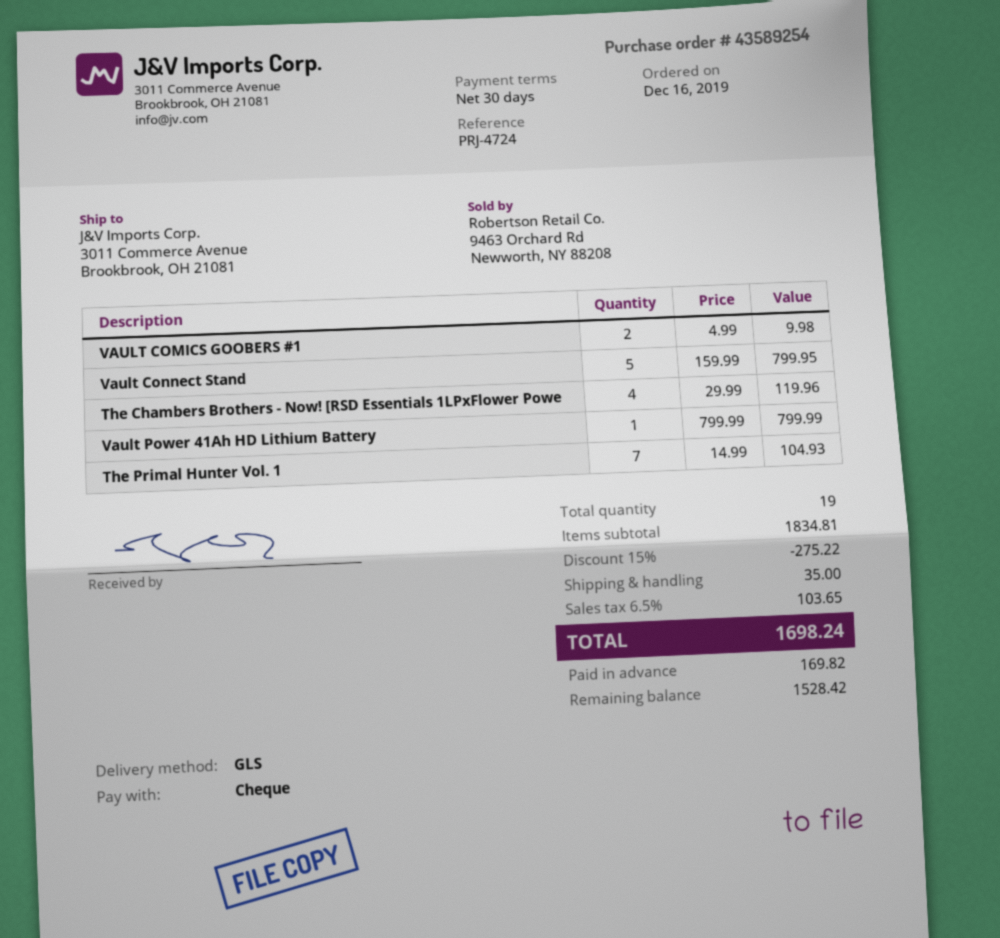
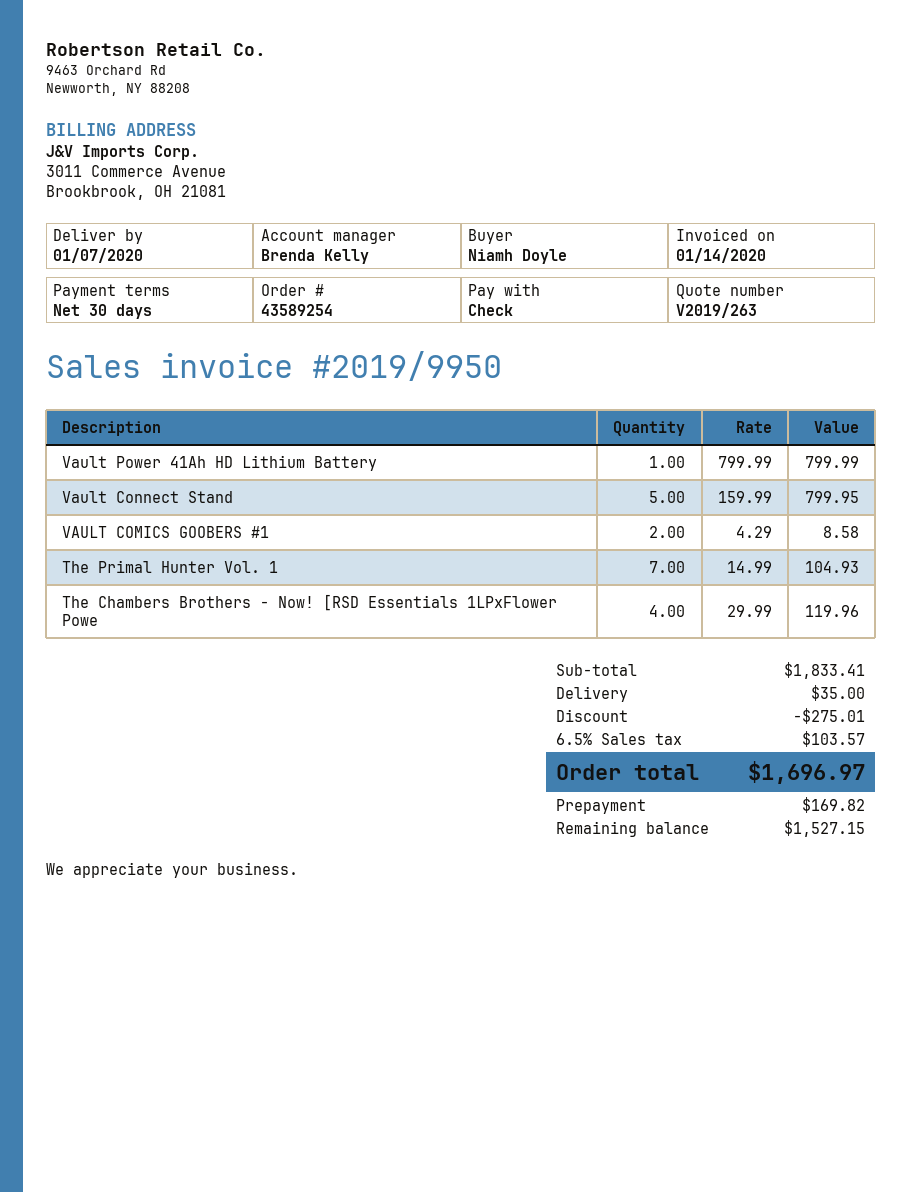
VAULT COMICS GOOBERS #1: 2 x 4.99 = 9.98 -> 2 x 4.29 = 8.58
subtotal: 1834.81 -> 1833.41
discount: 275.22 -> 275.01
tax: 6.5% = 103.65 -> 6.5% = 103.57
total: 1698.24 -> 1696.97
balance: 1528.42 -> 1527.15

